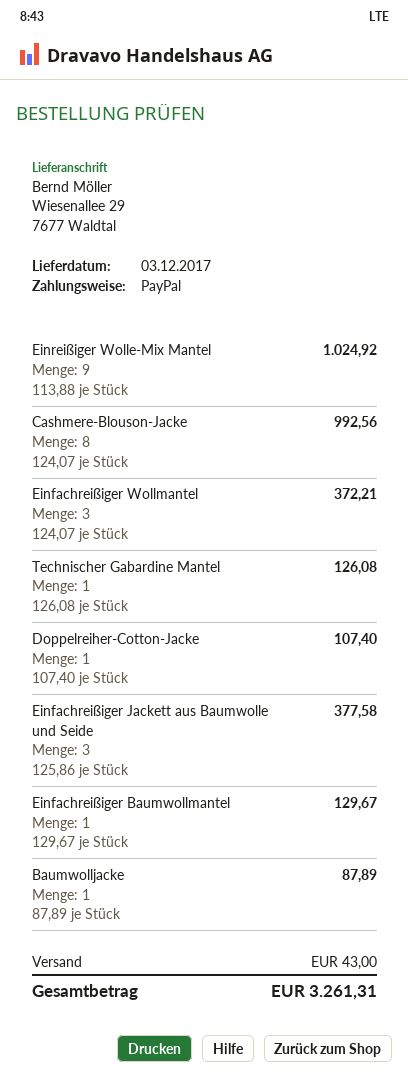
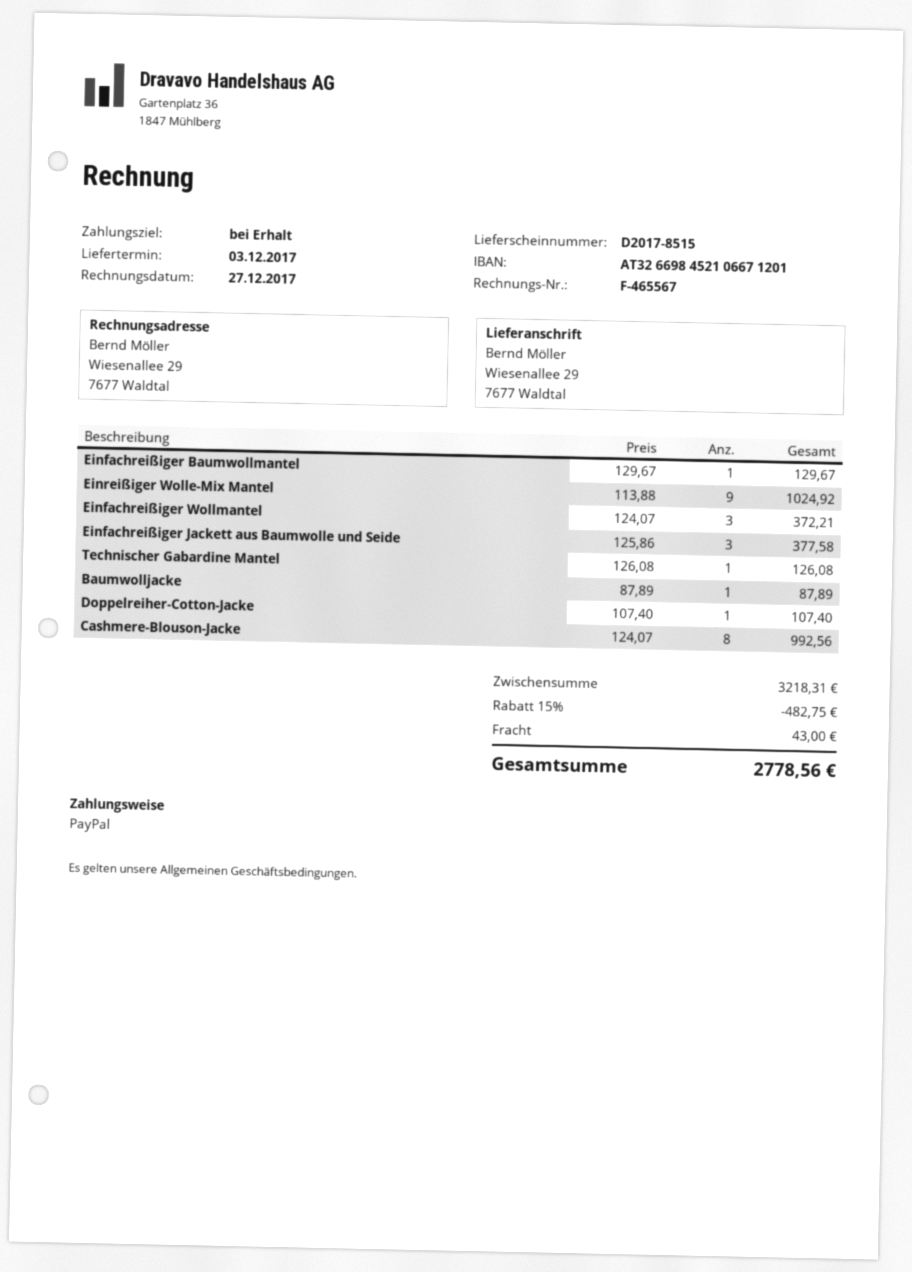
discount: none -> 15% = 482.75
total: 3261.31 -> 2778.56

